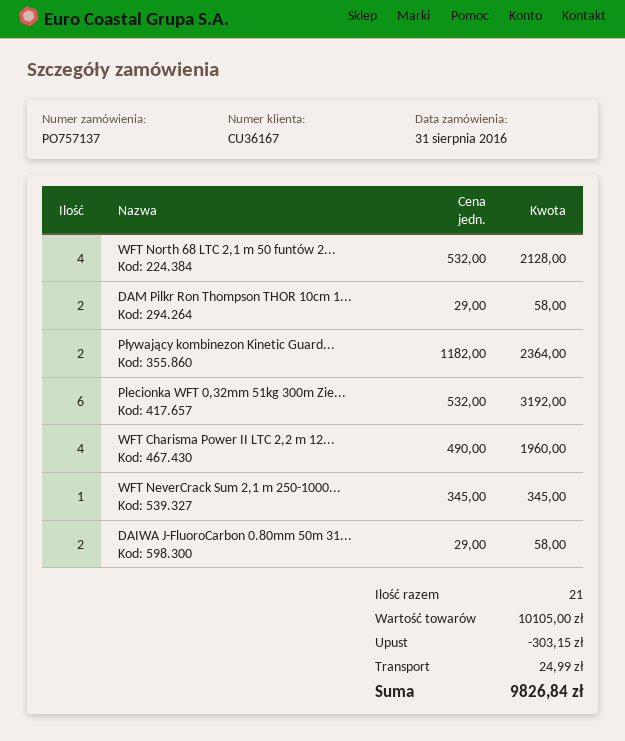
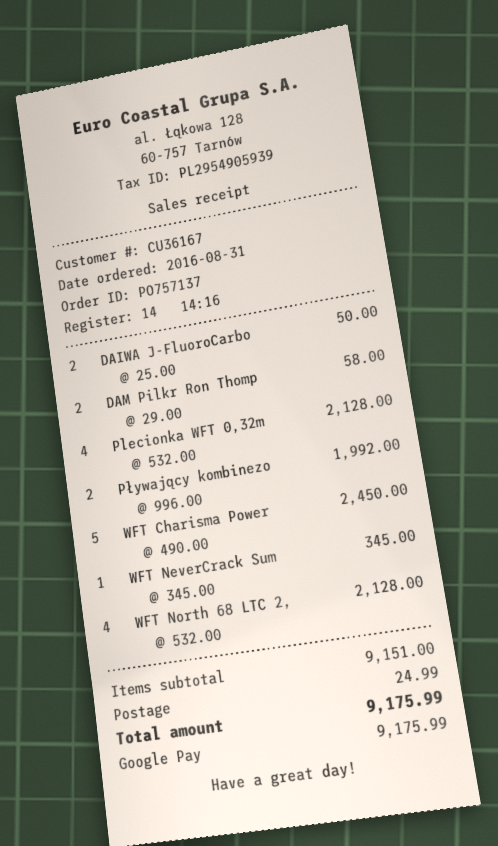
Pływający kombinezon Kinetic Guard...: 2 x 1182.00 = 2364.00 -> 2 x 996.00 = 1992.00
Plecionka WFT 0,32mm 51kg 300m Zie...: 6 x 532.00 = 3192.00 -> 4 x 532.00 = 2128.00
WFT Charisma Power II LTC 2,2 m 12...: 4 x 490.00 = 1960.00 -> 5 x 490.00 = 2450.00
DAIWA J-FluoroCarbon 0.80mm 50m 31...: 2 x 29.00 = 58.00 -> 2 x 25.00 = 50.00
subtotal: 10105.00 -> 9151.00
discount: 303.15 -> none
total: 9826.84 -> 9175.99

